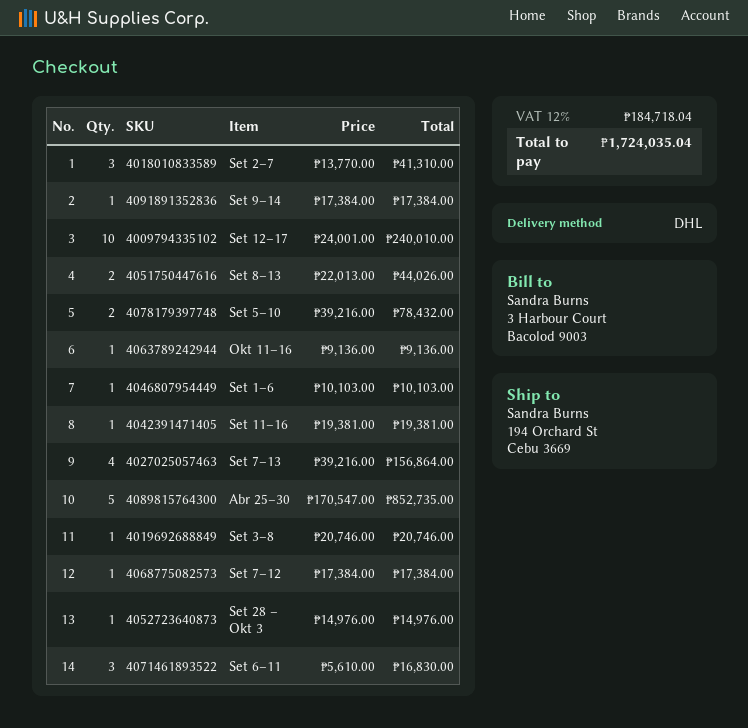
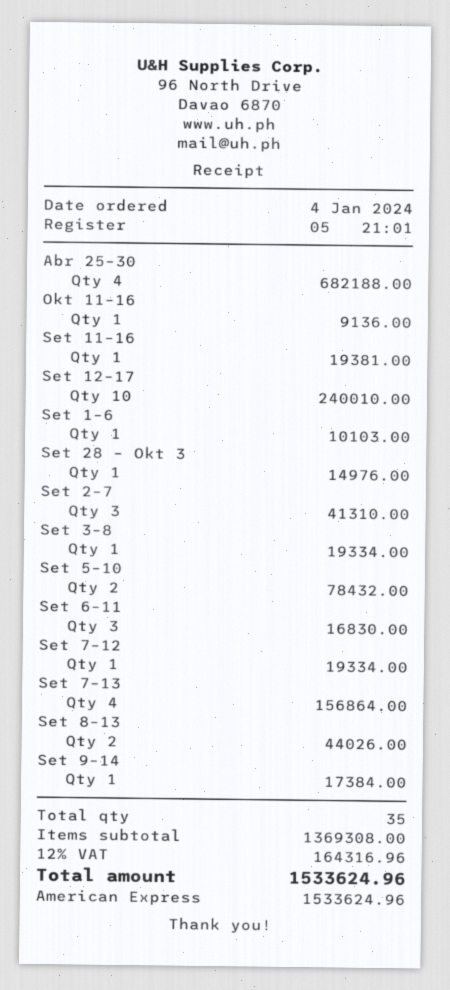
Abr 25–30: 5 for 852735.00 -> 4 for 682188.00
Set 3–8: 1 for 20746.00 -> 1 for 19334.00
Set 7–12: 1 for 17384.00 -> 1 for 19334.00
tax: 12% = 184718.04 -> 12% = 164316.96
total: 1724035.04 -> 1533624.96

